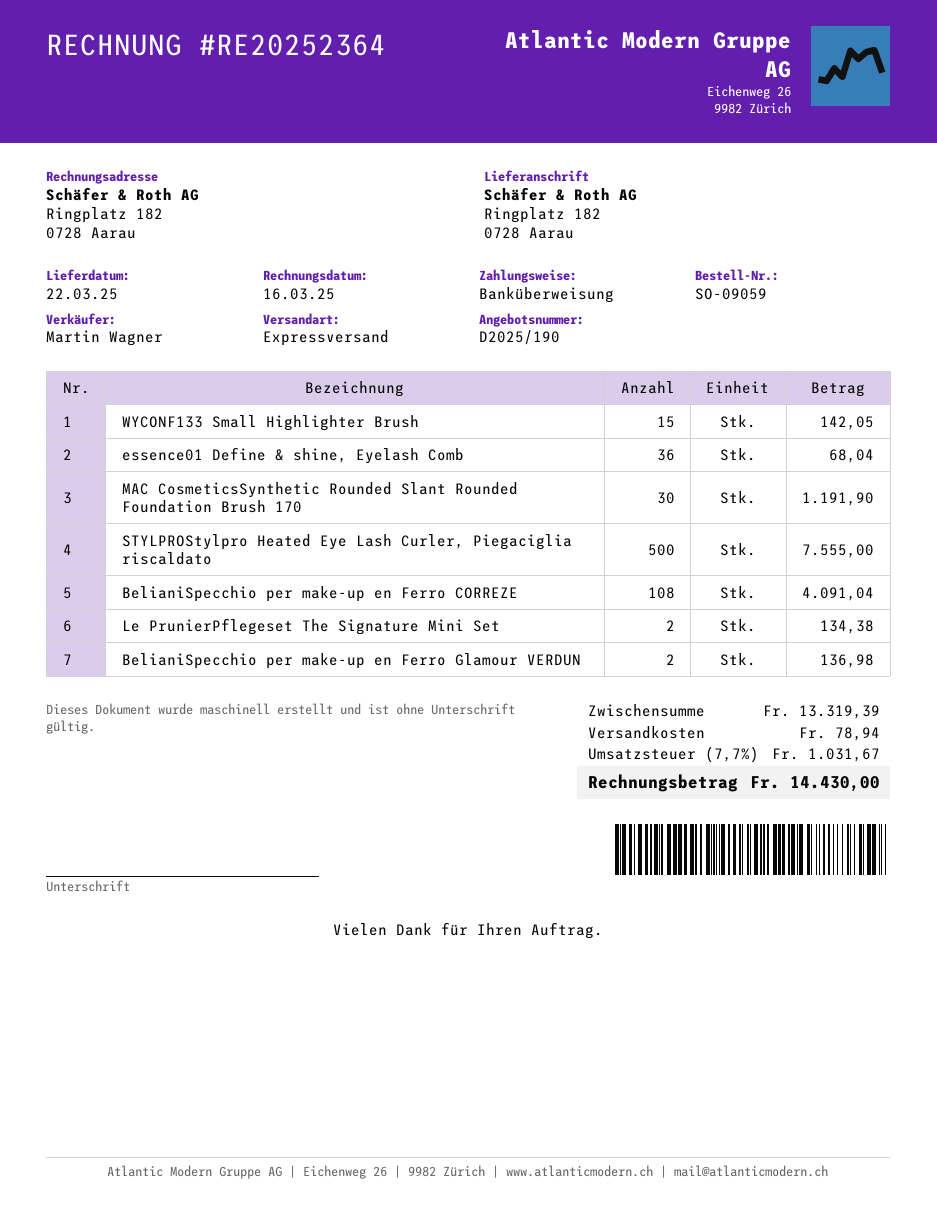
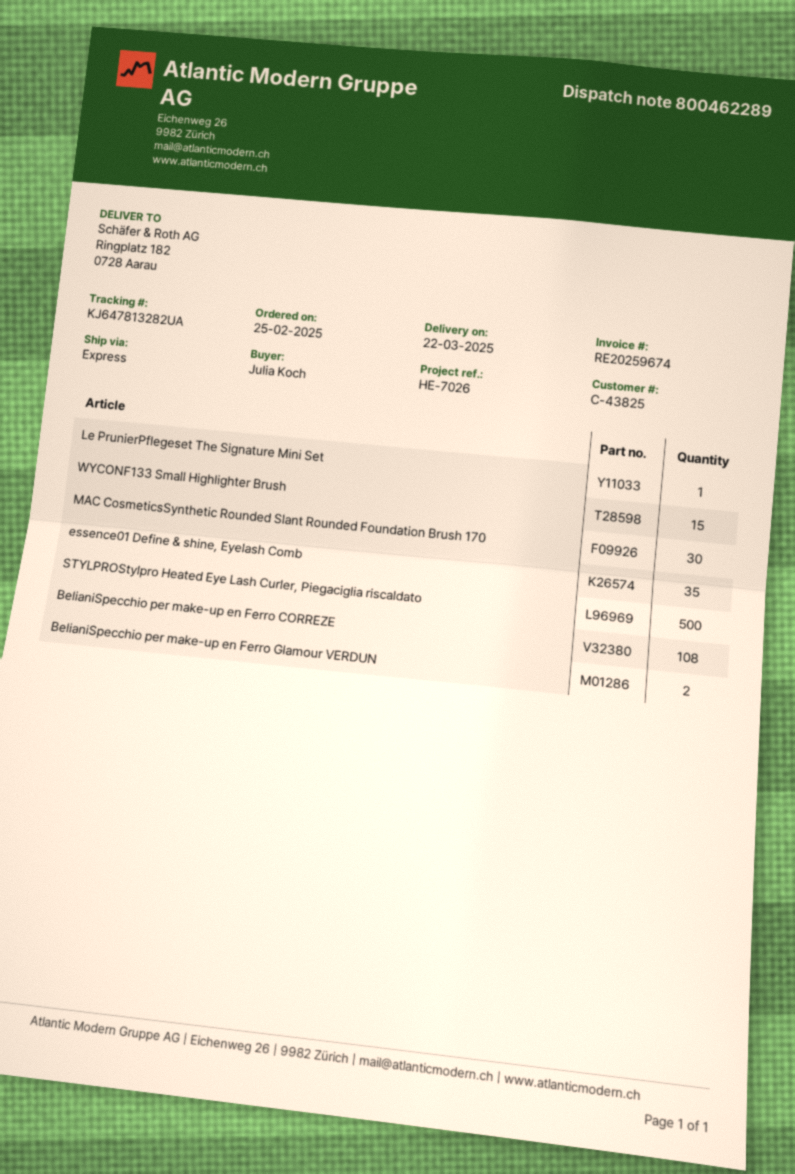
invoice number: RE20252364 -> RE20259674
essence01 Define & shine, Eyelash Comb: 36 -> 35
Le PrunierPflegeset The Signature Mini Set: 2 -> 1

